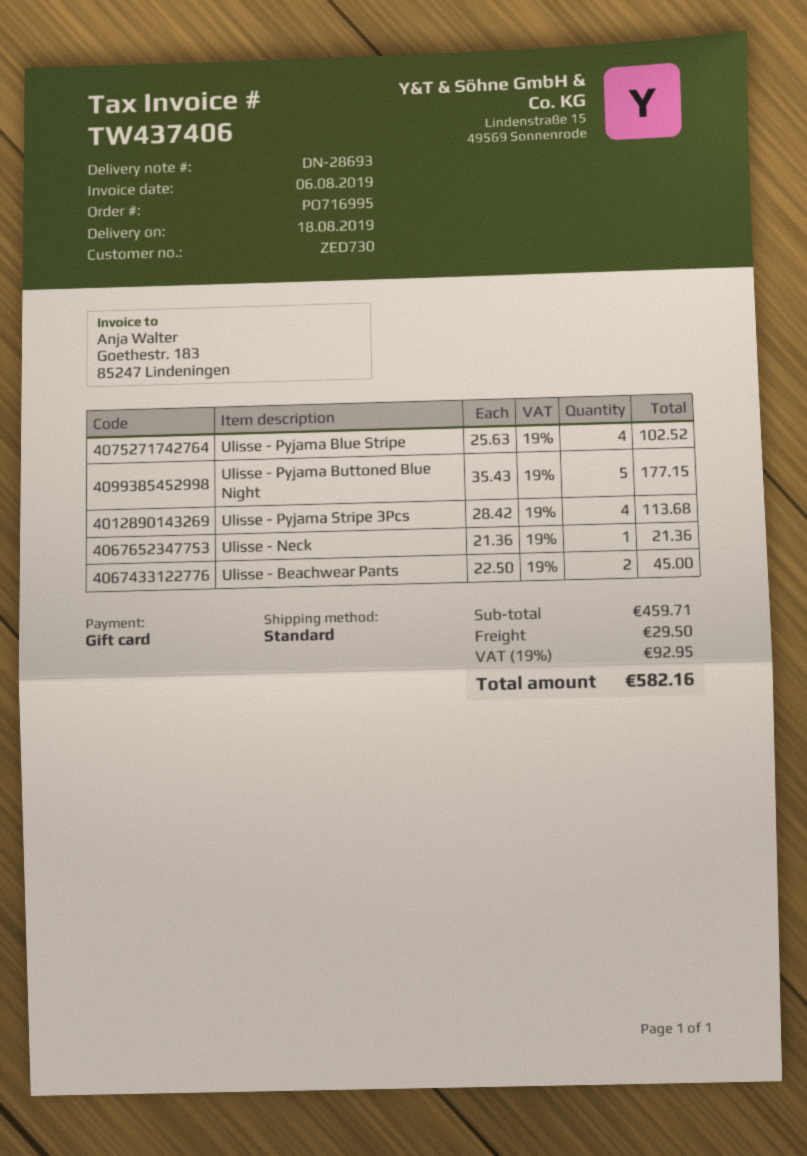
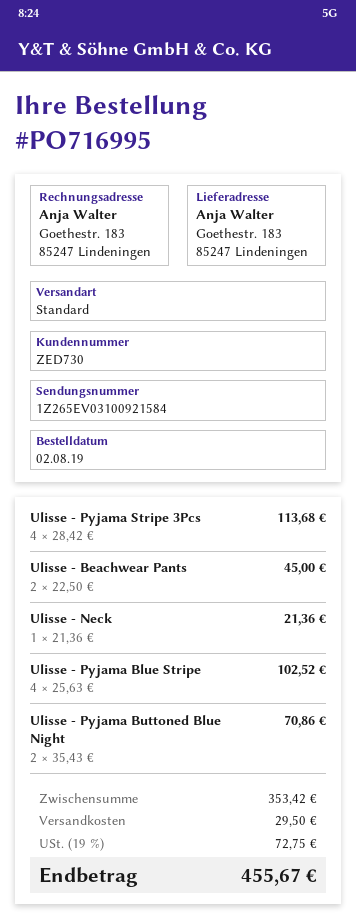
Ulisse - Pyjama Buttoned Blue Night: 5 x 35.43 = 177.15 -> 2 x 35.43 = 70.86
subtotal: 459.71 -> 353.42
tax: 19% = 92.95 -> 19% = 72.75
total: 582.16 -> 455.67

